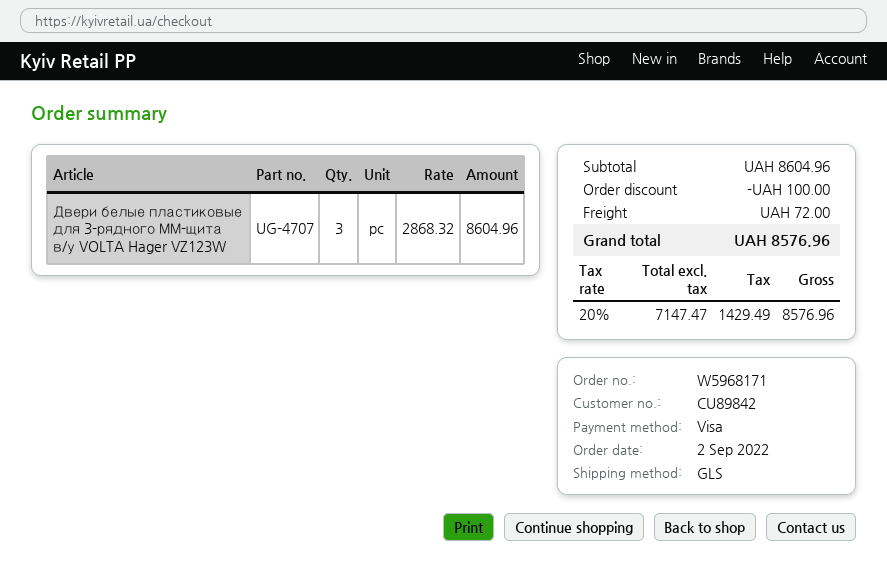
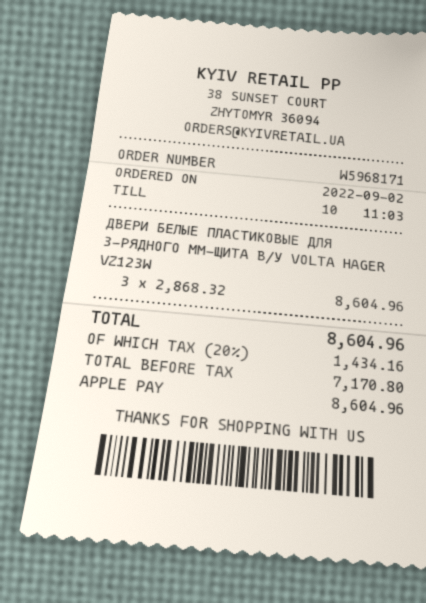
payment method: Visa -> Apple Pay
discount: 100.00 -> none
shipping: 72.00 -> none
net: 7147.47 -> 7170.80
tax: 20% = 1429.49 -> 20% = 1434.16
total: 8576.96 -> 8604.96

